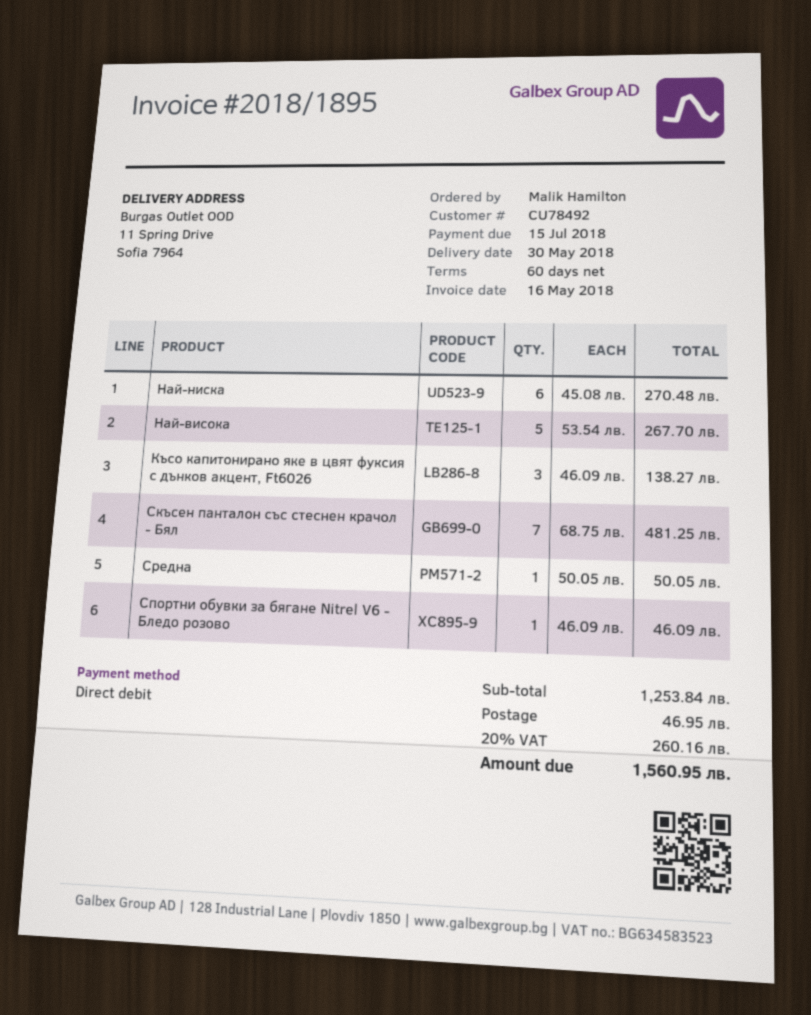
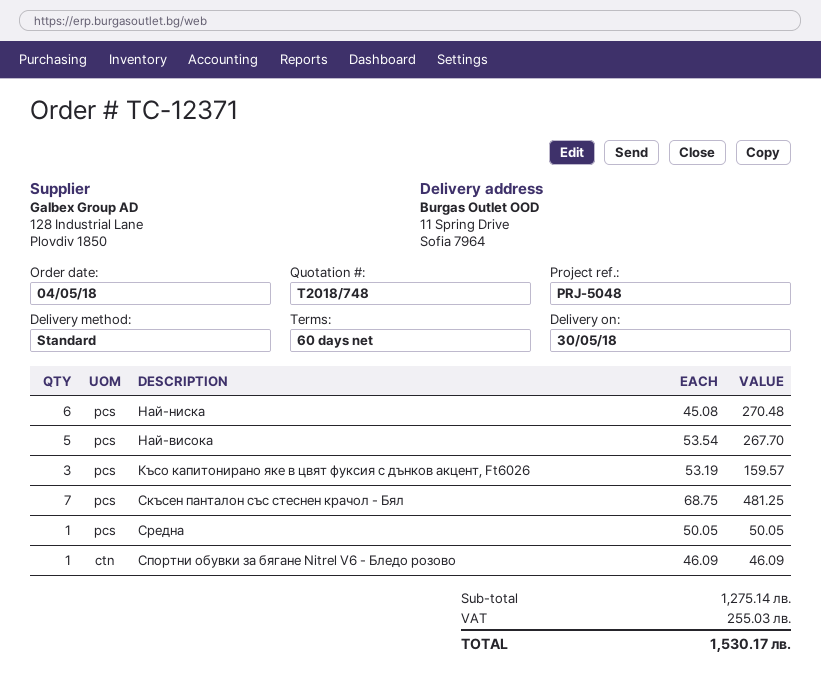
Късо капитонирано яке в цвят фуксия с дънков акцент, Ft6026: 3 x 46.09 = 138.27 -> 3 x 53.19 = 159.57
subtotal: 1253.84 -> 1275.14
shipping: 46.95 -> none
tax: 260.16 -> 255.03
total: 1560.95 -> 1530.17

